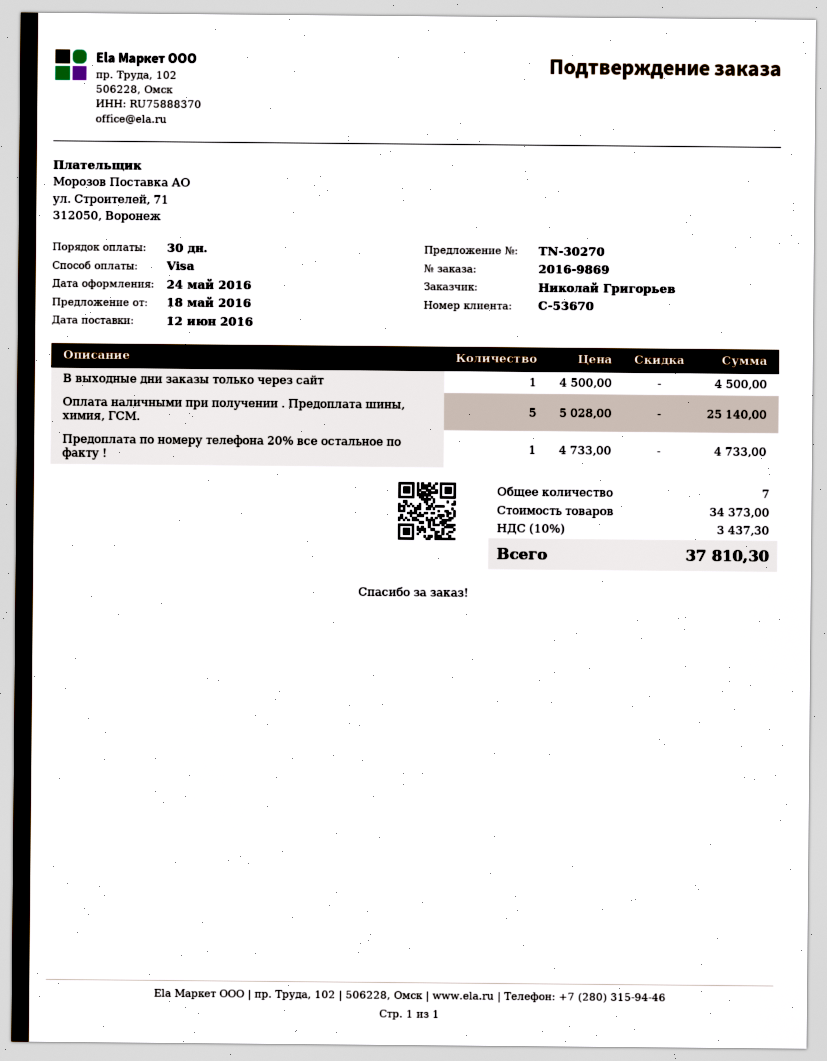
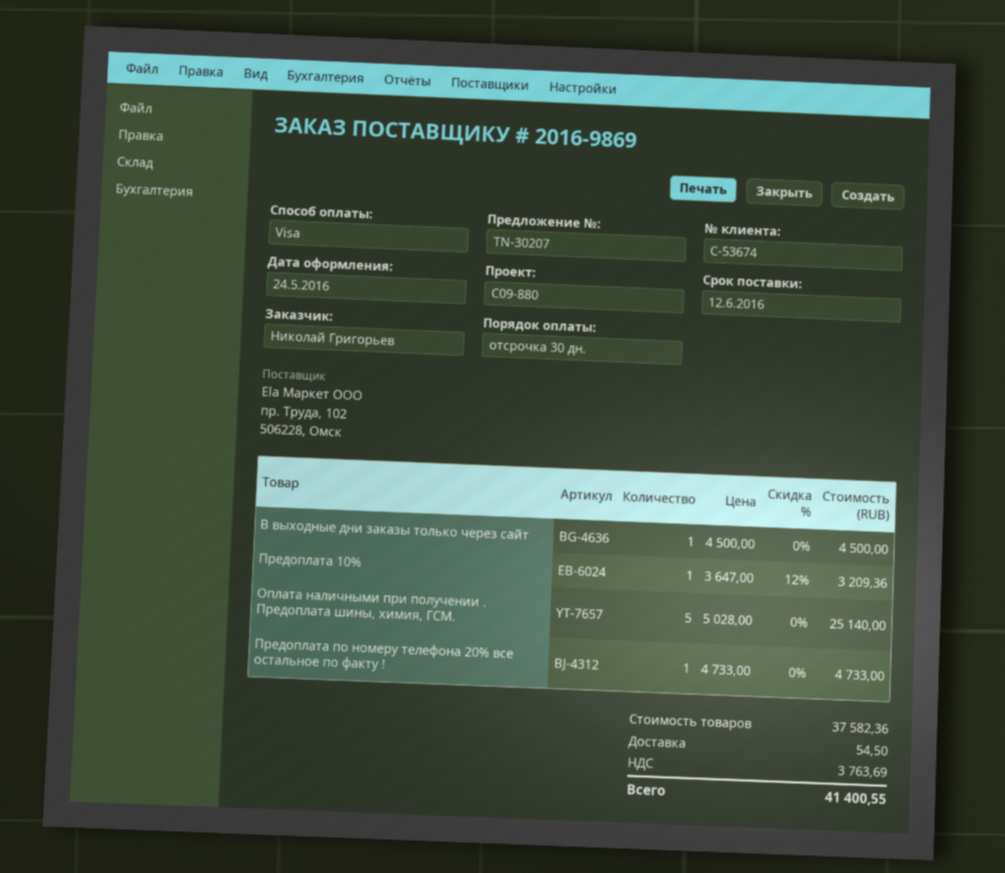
quote number: TN-30270 -> TN-30207
customer number: C-53670 -> C-53674
Предоплата 10%: none -> 1 x 3647.00 - 12% = 3209.36
subtotal: 34373.00 -> 37582.36
shipping: none -> 54.50
tax: 3437.30 -> 3763.69
total: 37810.30 -> 41400.55

